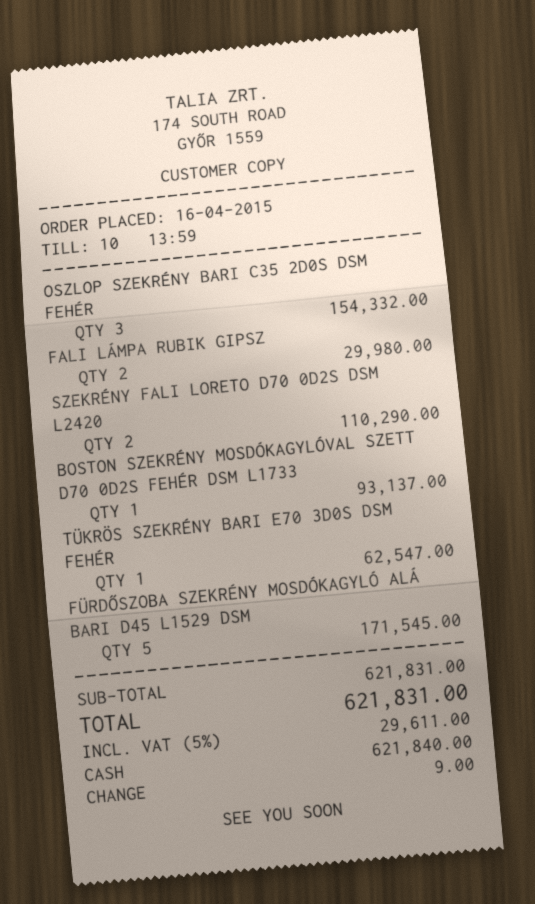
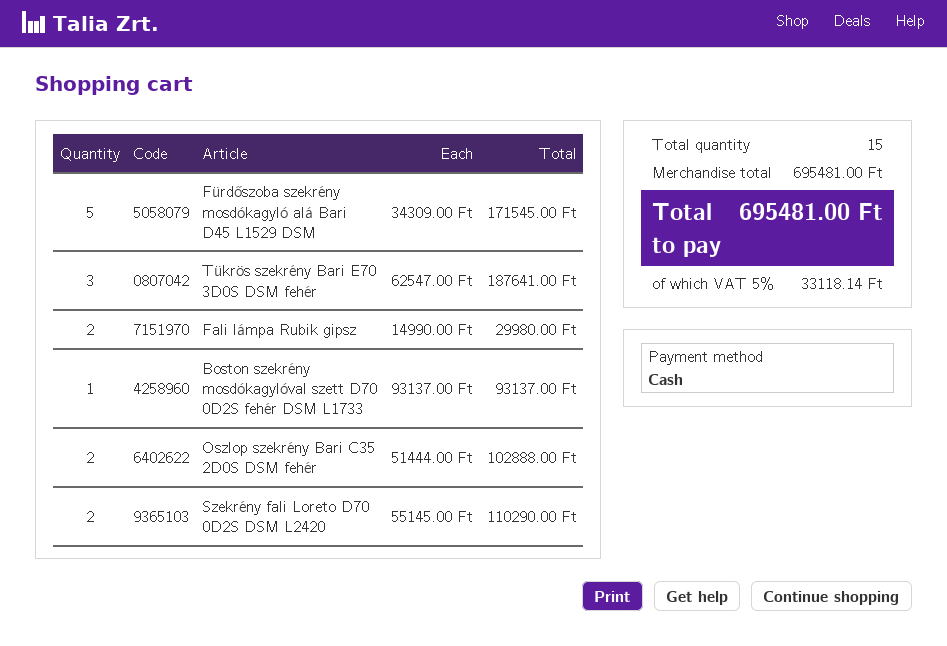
OSZLOP SZEKRÉNY BARI C35 2D0S DSM FEHÉR: 3 for 154332.00 -> 2 for 102888.00
TÜKRÖS SZEKRÉNY BARI E70 3D0S DSM FEHÉR: 1 for 62547.00 -> 3 for 187641.00
subtotal: 621831.00 -> 695481.00
tax: 5% = 29611.00 -> 5% = 33118.14
total: 621831.00 -> 695481.00

